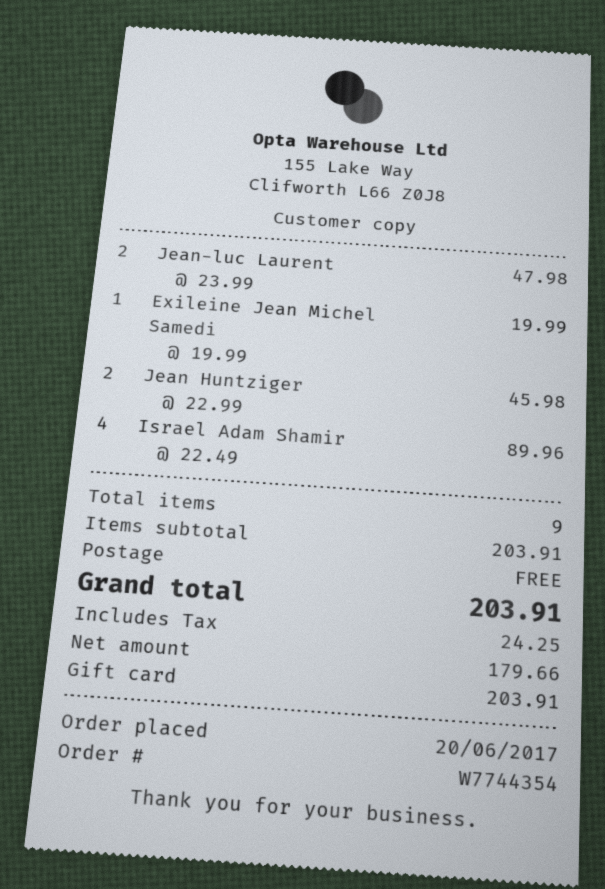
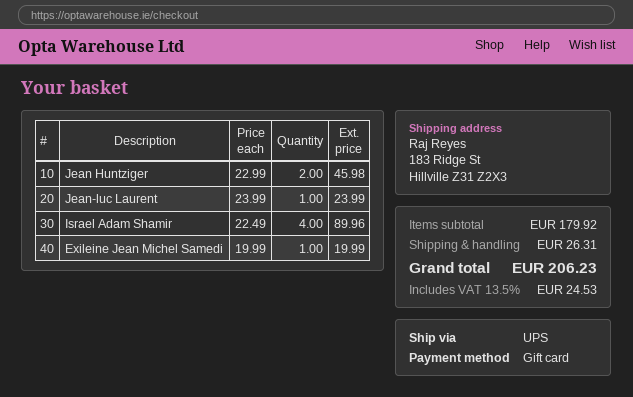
Jean-luc Laurent: 2 x 23.99 = 47.98 -> 1 x 23.99 = 23.99
subtotal: 203.91 -> 179.92
shipping: 0.00 -> 26.31
tax: 24.25 -> 24.53
total: 203.91 -> 206.23

